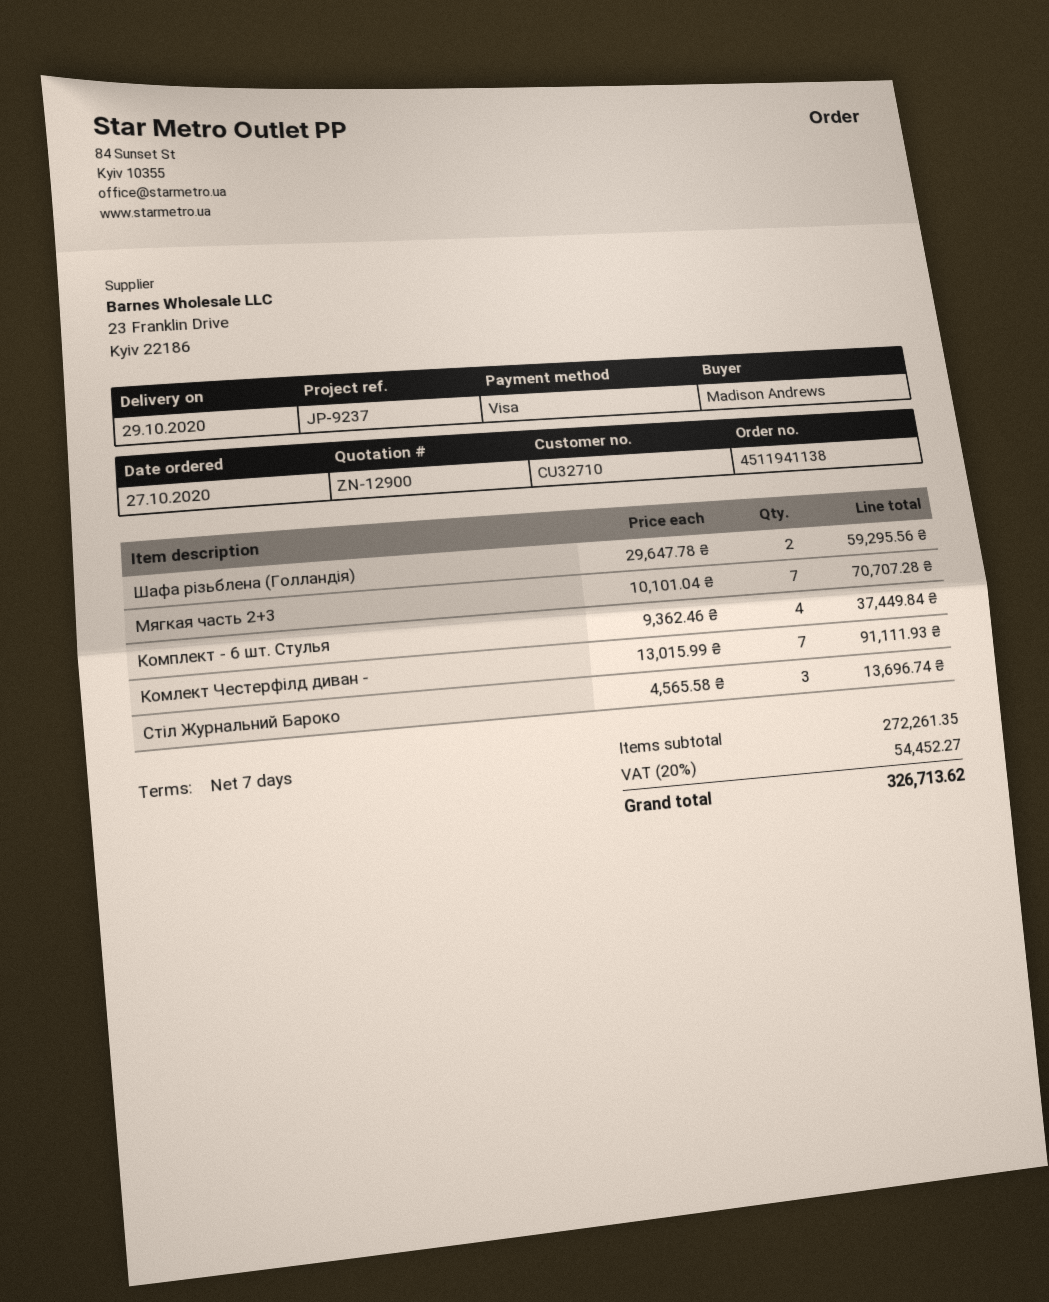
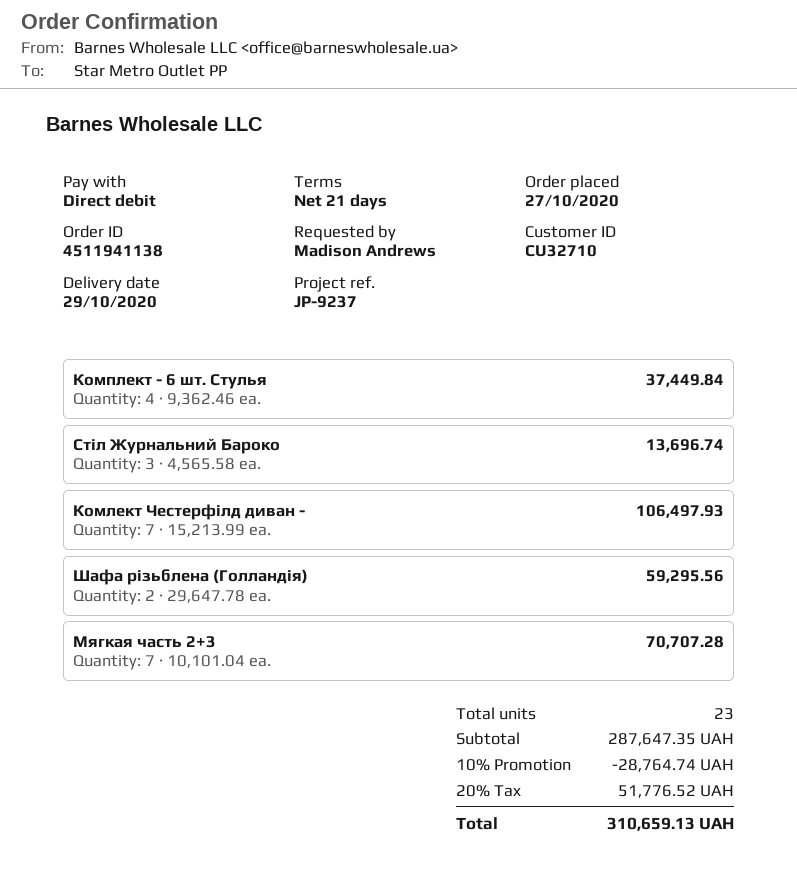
payment terms: 7 days -> 21 days
payment method: Visa -> direct debit
Комлект Честерфілд диван -: 7 x 13015.99 = 91111.93 -> 7 x 15213.99 = 106497.93
subtotal: 272261.35 -> 287647.35
discount: none -> 10% = 28764.74
tax: 20% = 54452.27 -> 20% = 51776.52
total: 326713.62 -> 310659.13

